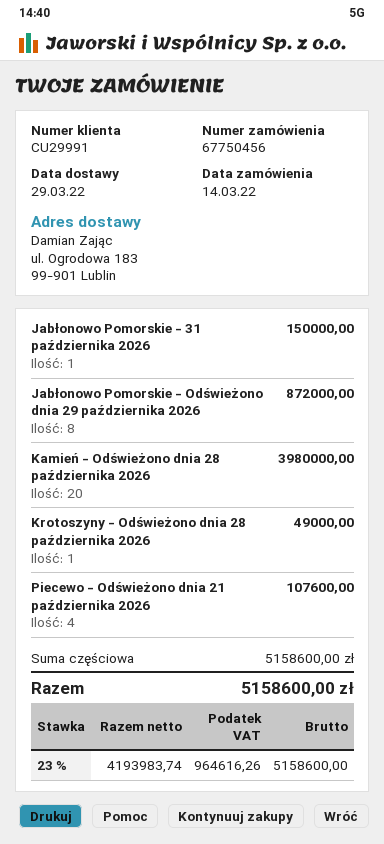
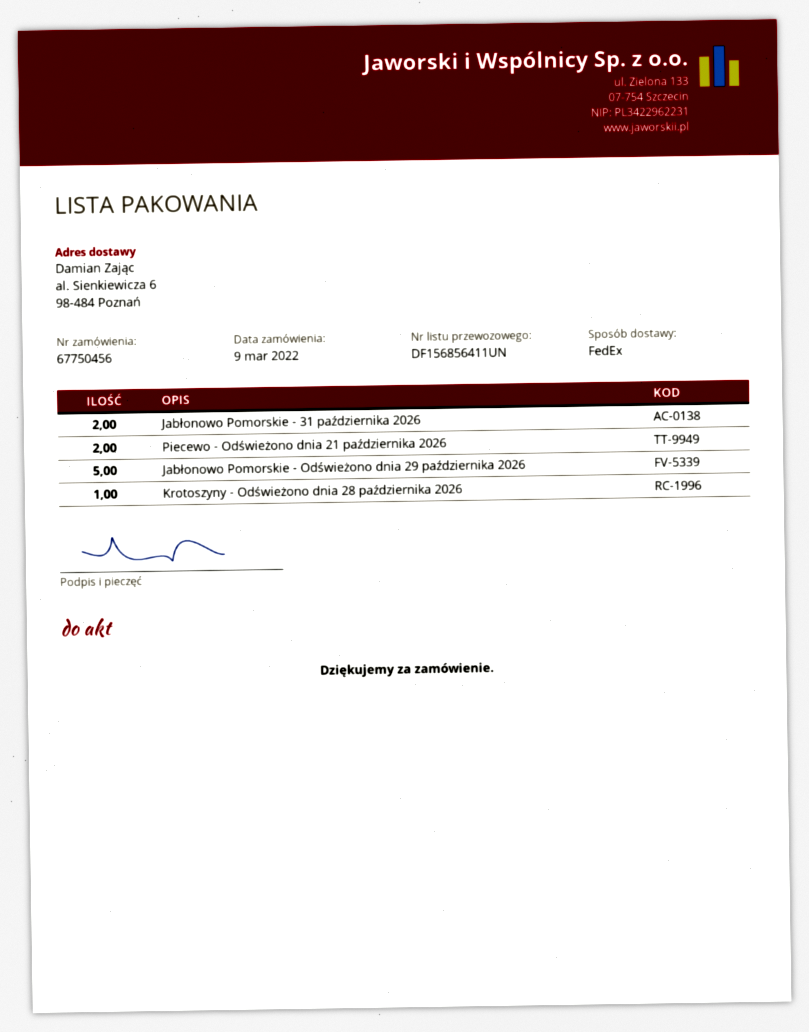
order date: 2022-03-14 -> 2022-03-09
ship to: ul. Ogrodowa 183, 99-901 Lublin -> al. Sienkiewicza 6, 98-484 Poznań
Jabłonowo Pomorskie - 31 października 2026: 1 -> 2
Jabłonowo Pomorskie - Odświeżono dnia 29 października 2026: 8 -> 5
Kamień - Odświeżono dnia 28 października 2026: 20 -> none
Piecewo - Odświeżono dnia 21 października 2026: 4 -> 2

